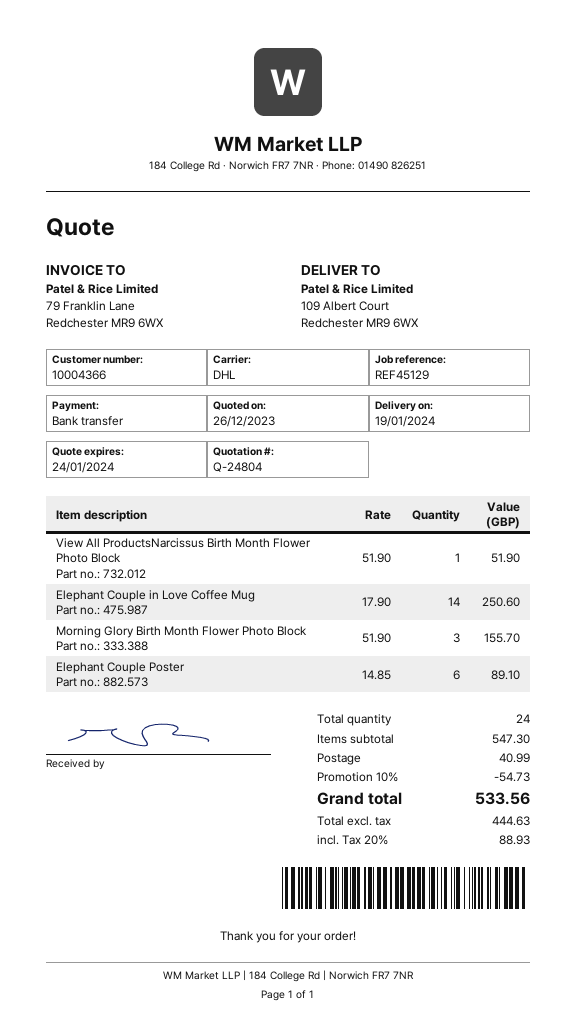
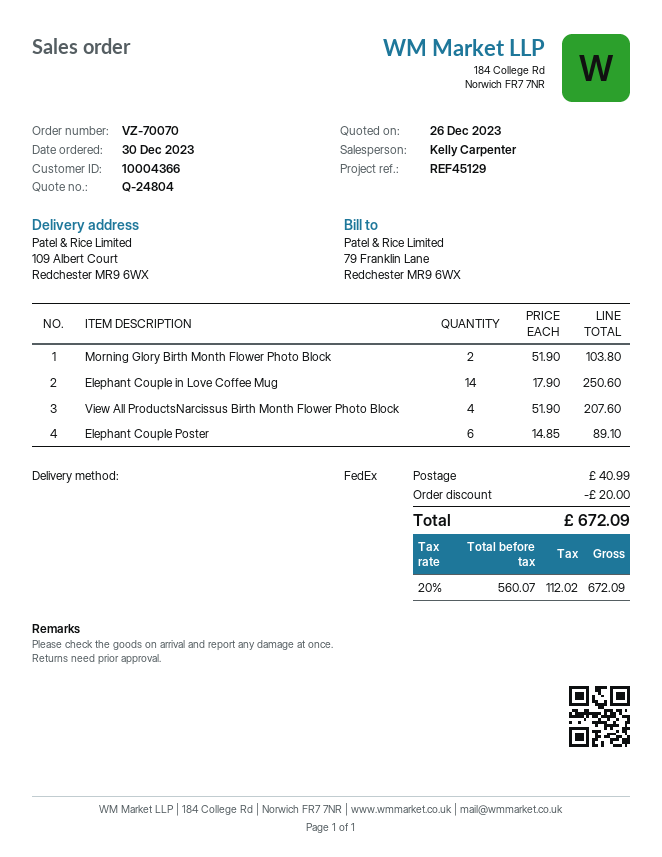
shipping method: DHL -> FedEx
View All ProductsNarcissus Birth Month Flower Photo Block: 1 x 51.90 = 51.90 -> 4 x 51.90 = 207.60
Morning Glory Birth Month Flower Photo Block: 3 x 51.90 = 155.70 -> 2 x 51.90 = 103.80
discount: 54.73 -> 20.00
net: 444.63 -> 560.07
tax: 20% = 88.93 -> 20% = 112.02
total: 533.56 -> 672.09

